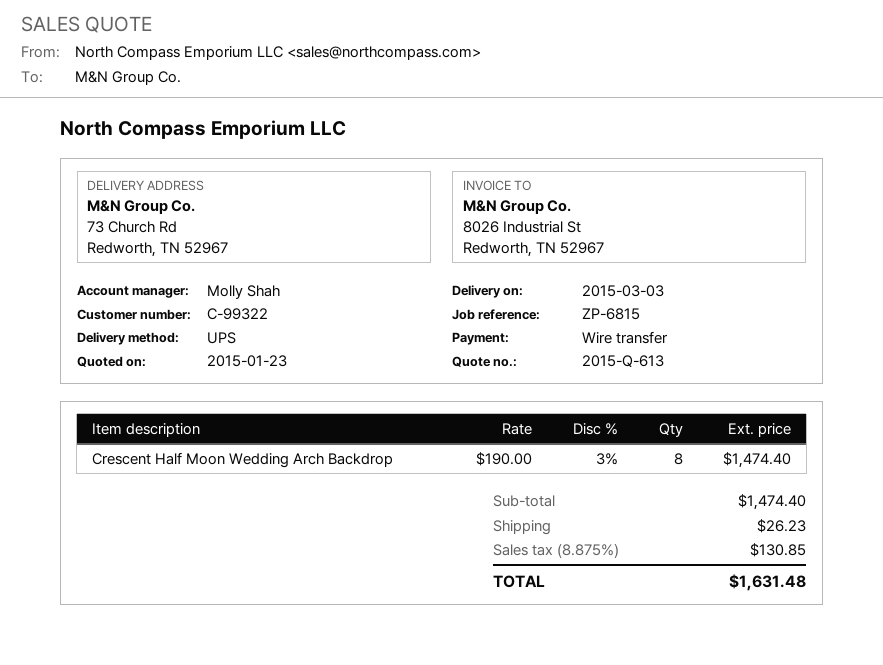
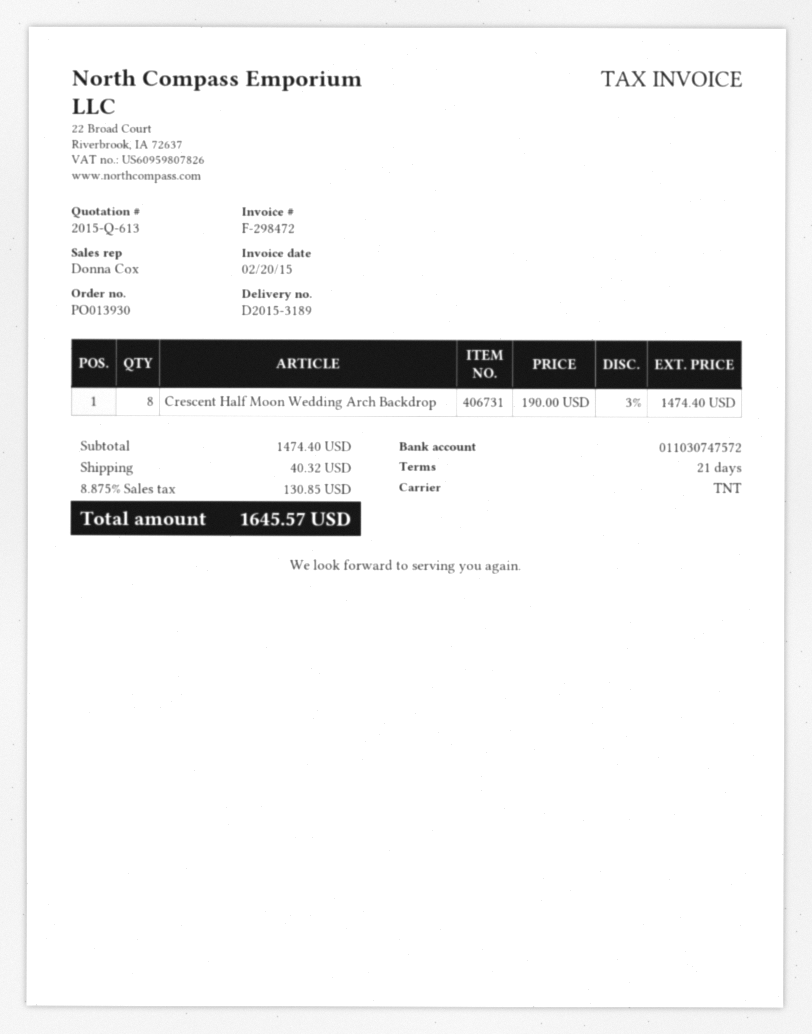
sales rep: Molly Shah -> Donna Cox
shipping method: UPS -> TNT
shipping: 26.23 -> 40.32
total: 1631.48 -> 1645.57

